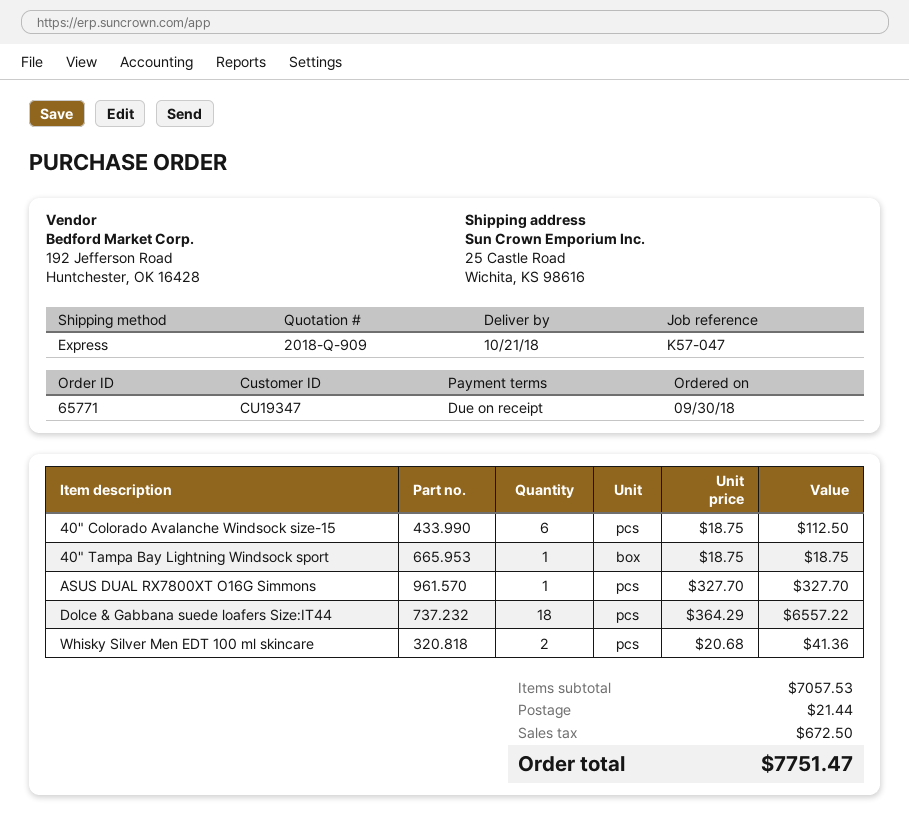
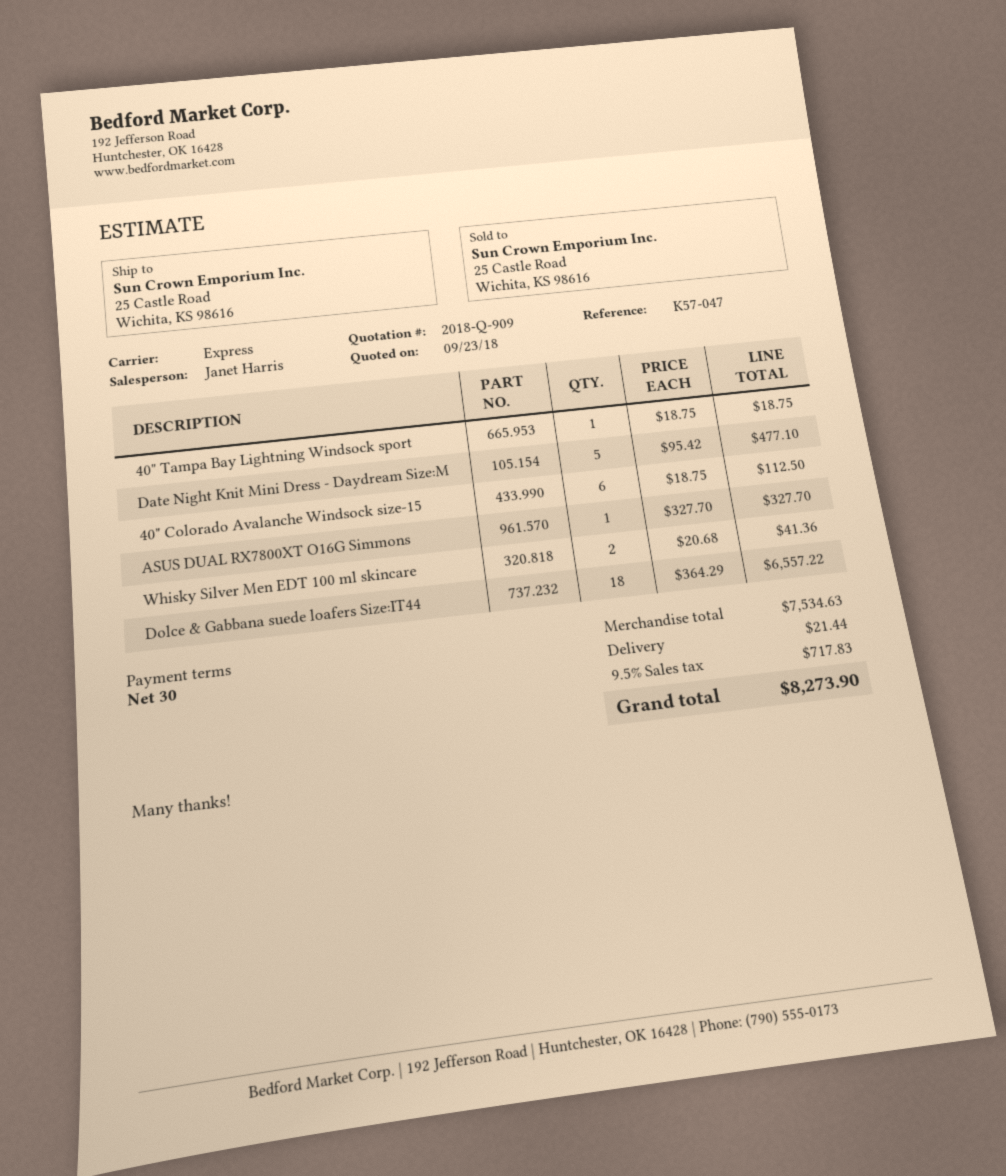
payment terms: on receipt -> 30 days
Date Night Knit Mini Dress - Daydream Size:M: none -> 5 x 95.42 = 477.10
subtotal: 7057.53 -> 7534.63
tax: 672.50 -> 717.83
total: 7751.47 -> 8273.90

